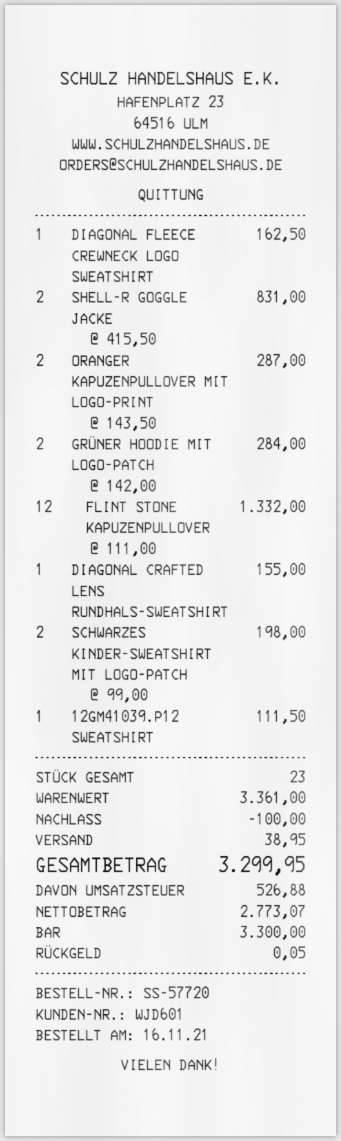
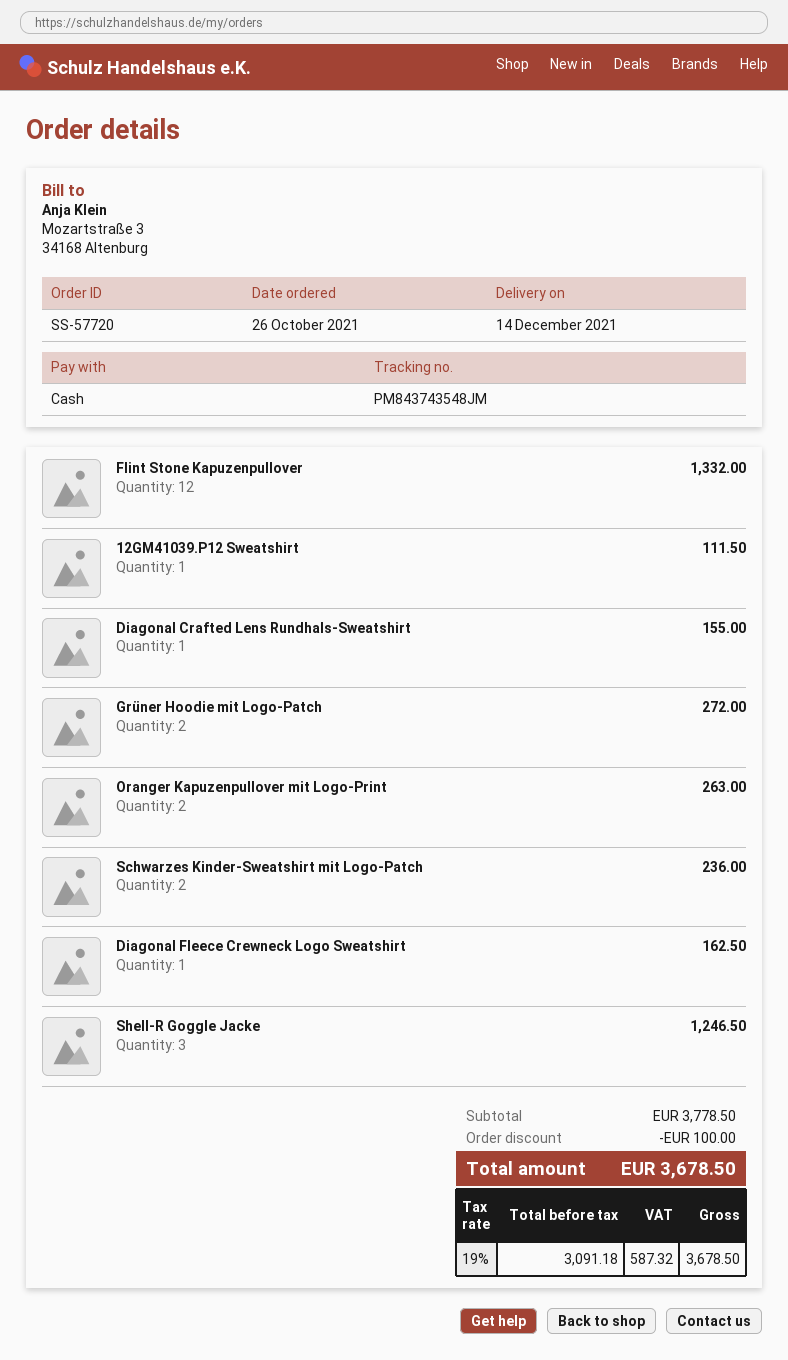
order date: 2021-11-16 -> 2021-10-26
SHELL-R GOGGLE JACKE: 2 for 831.00 -> 3 for 1246.50
ORANGER KAPUZENPULLOVER MIT LOGO-PRINT: 2 for 287.00 -> 2 for 263.00
GRÜNER HOODIE MIT LOGO-PATCH: 2 for 284.00 -> 2 for 272.00
SCHWARZES KINDER-SWEATSHIRT MIT LOGO-PATCH: 2 for 198.00 -> 2 for 236.00
subtotal: 3361.00 -> 3778.50
shipping: 38.95 -> none
net: 2773.07 -> 3091.18
tax: 526.88 -> 587.32
total: 3299.95 -> 3678.50

